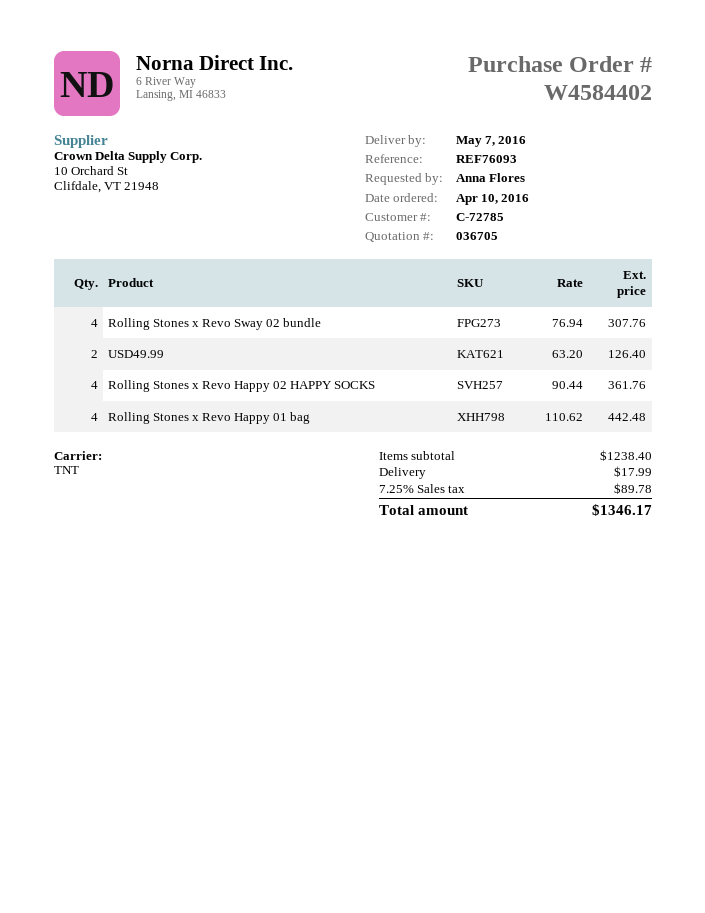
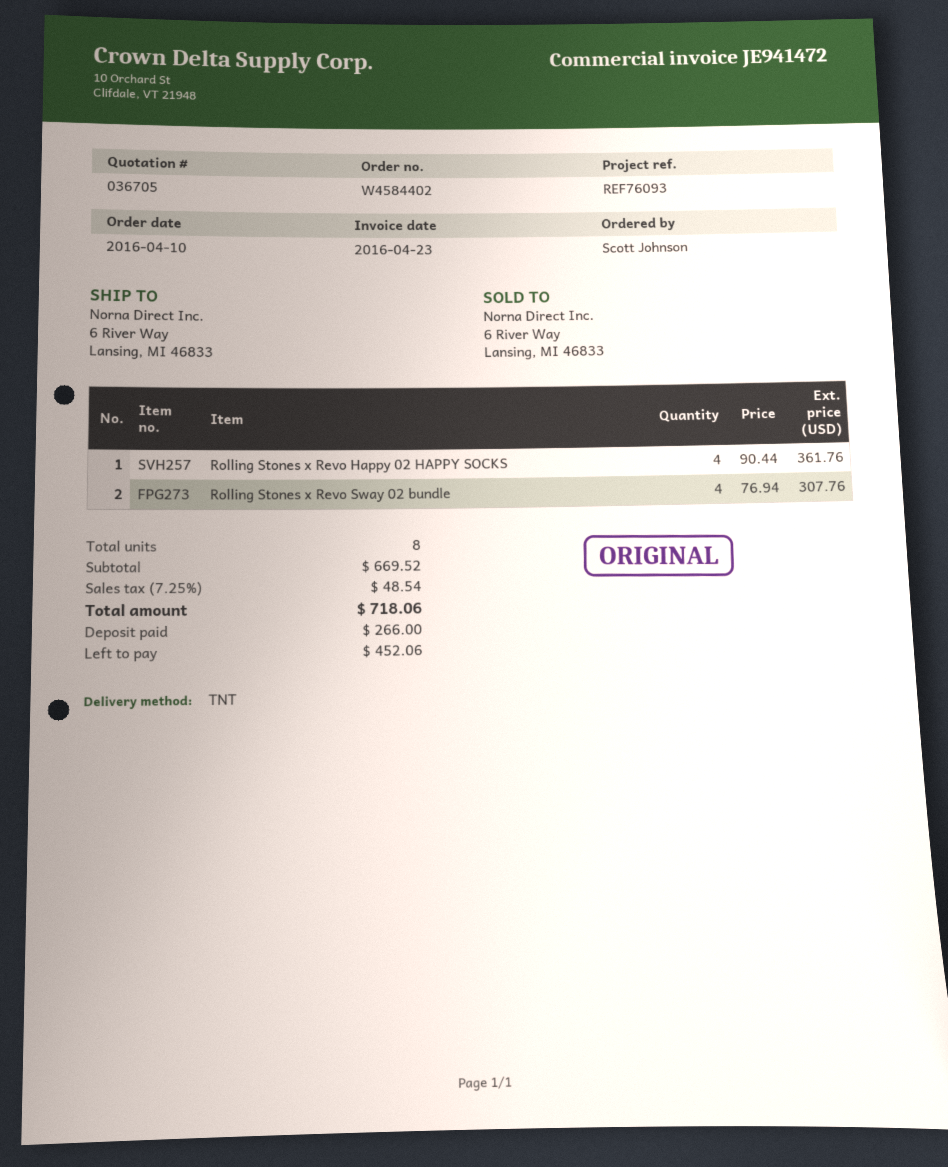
ordered by: Anna Flores -> Scott Johnson
USD49.99: 2 x 63.20 = 126.40 -> none
Rolling Stones x Revo Happy 01 bag: 4 x 110.62 = 442.48 -> none
subtotal: 1238.40 -> 669.52
shipping: 17.99 -> none
tax: 7.25% = 89.78 -> 7.25% = 48.54
total: 1346.17 -> 718.06

